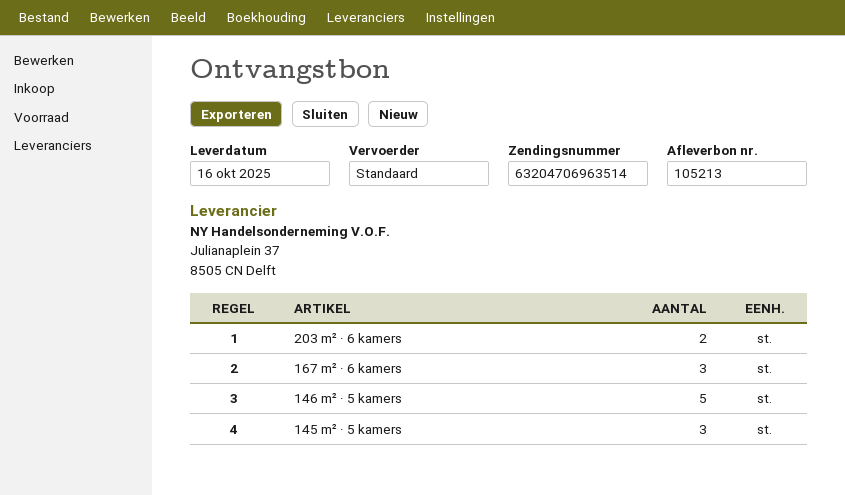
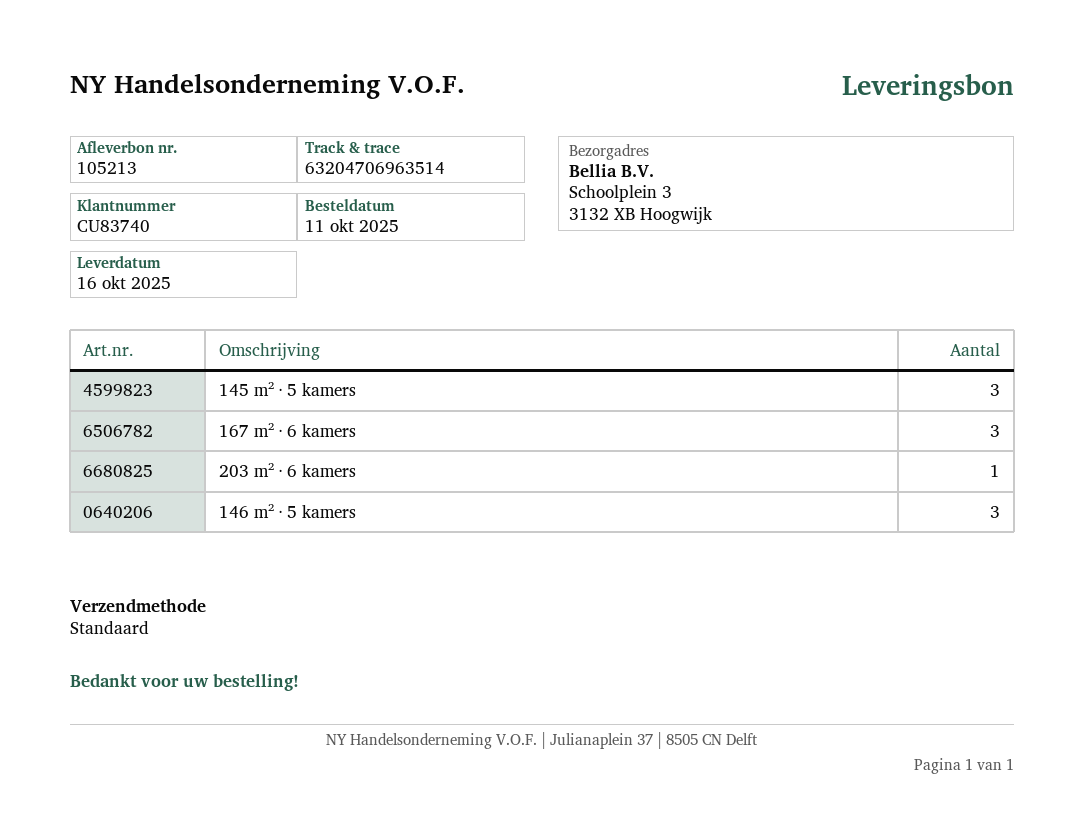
203 m² · 6 kamers: 2 -> 1
146 m² · 5 kamers: 5 -> 3

